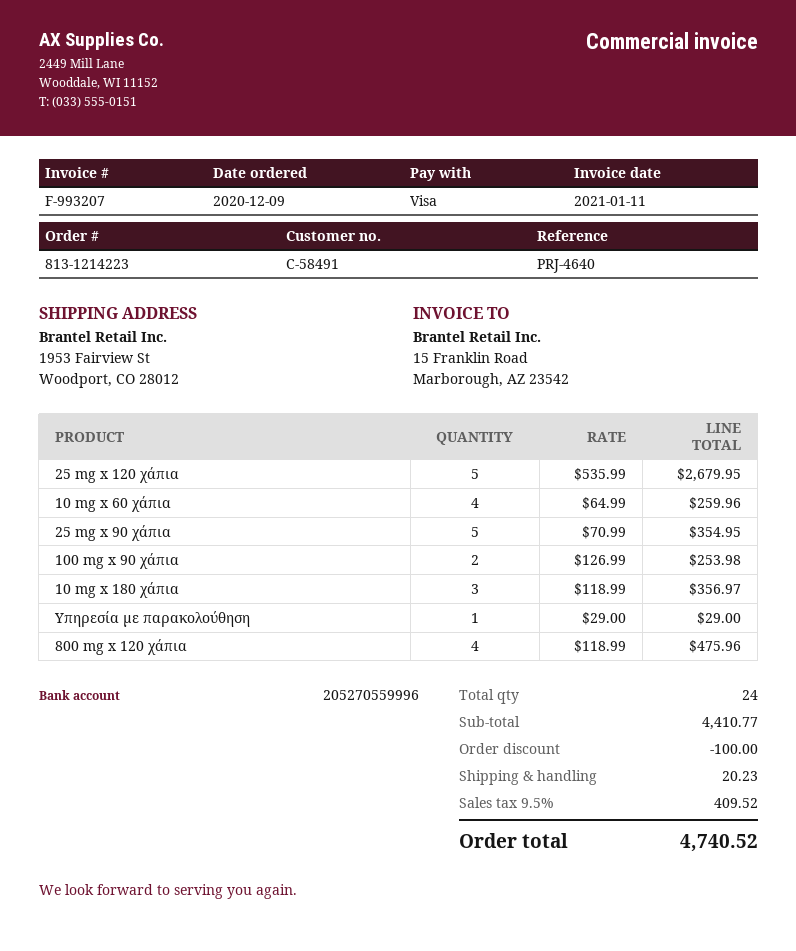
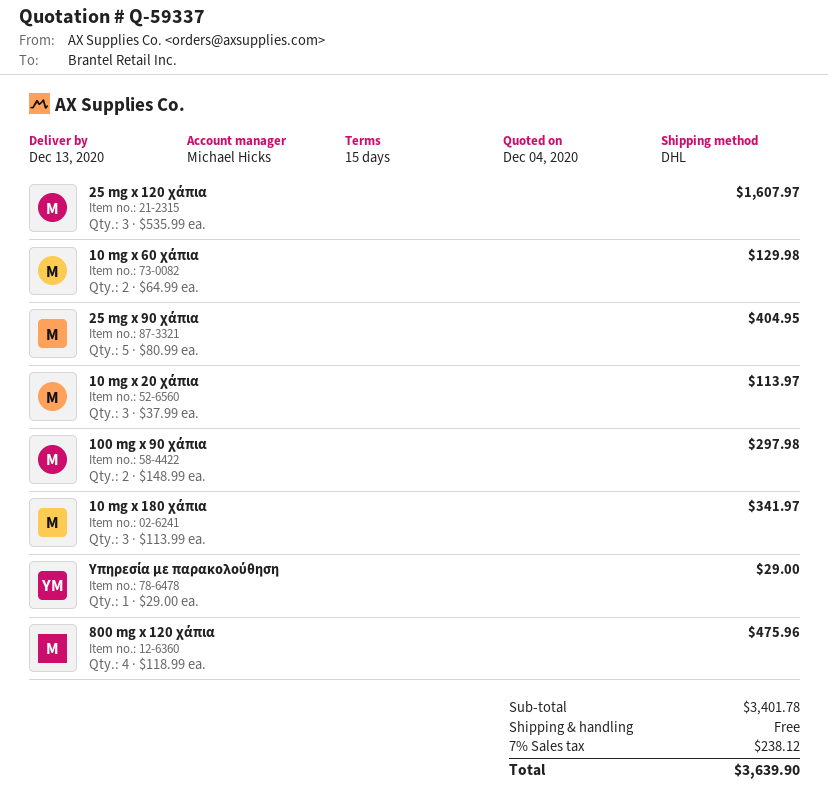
25 mg x 120 χάπια: 5 x 535.99 = 2679.95 -> 3 x 535.99 = 1607.97
10 mg x 60 χάπια: 4 x 64.99 = 259.96 -> 2 x 64.99 = 129.98
25 mg x 90 χάπια: 5 x 70.99 = 354.95 -> 5 x 80.99 = 404.95
100 mg x 90 χάπια: 2 x 126.99 = 253.98 -> 2 x 148.99 = 297.98
10 mg x 180 χάπια: 3 x 118.99 = 356.97 -> 3 x 113.99 = 341.97
10 mg x 20 χάπια: none -> 3 x 37.99 = 113.97
subtotal: 4410.77 -> 3401.78
discount: 100.00 -> none
shipping: 20.23 -> 0.00
tax: 9.5% = 409.52 -> 7% = 238.12
total: 4740.52 -> 3639.90

